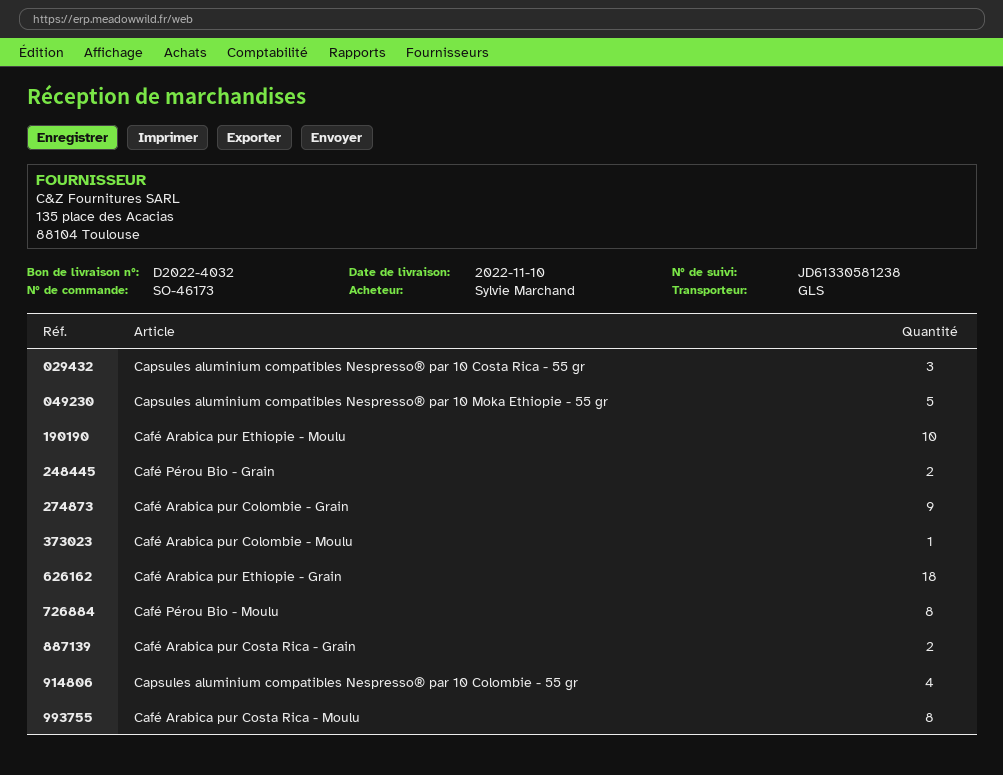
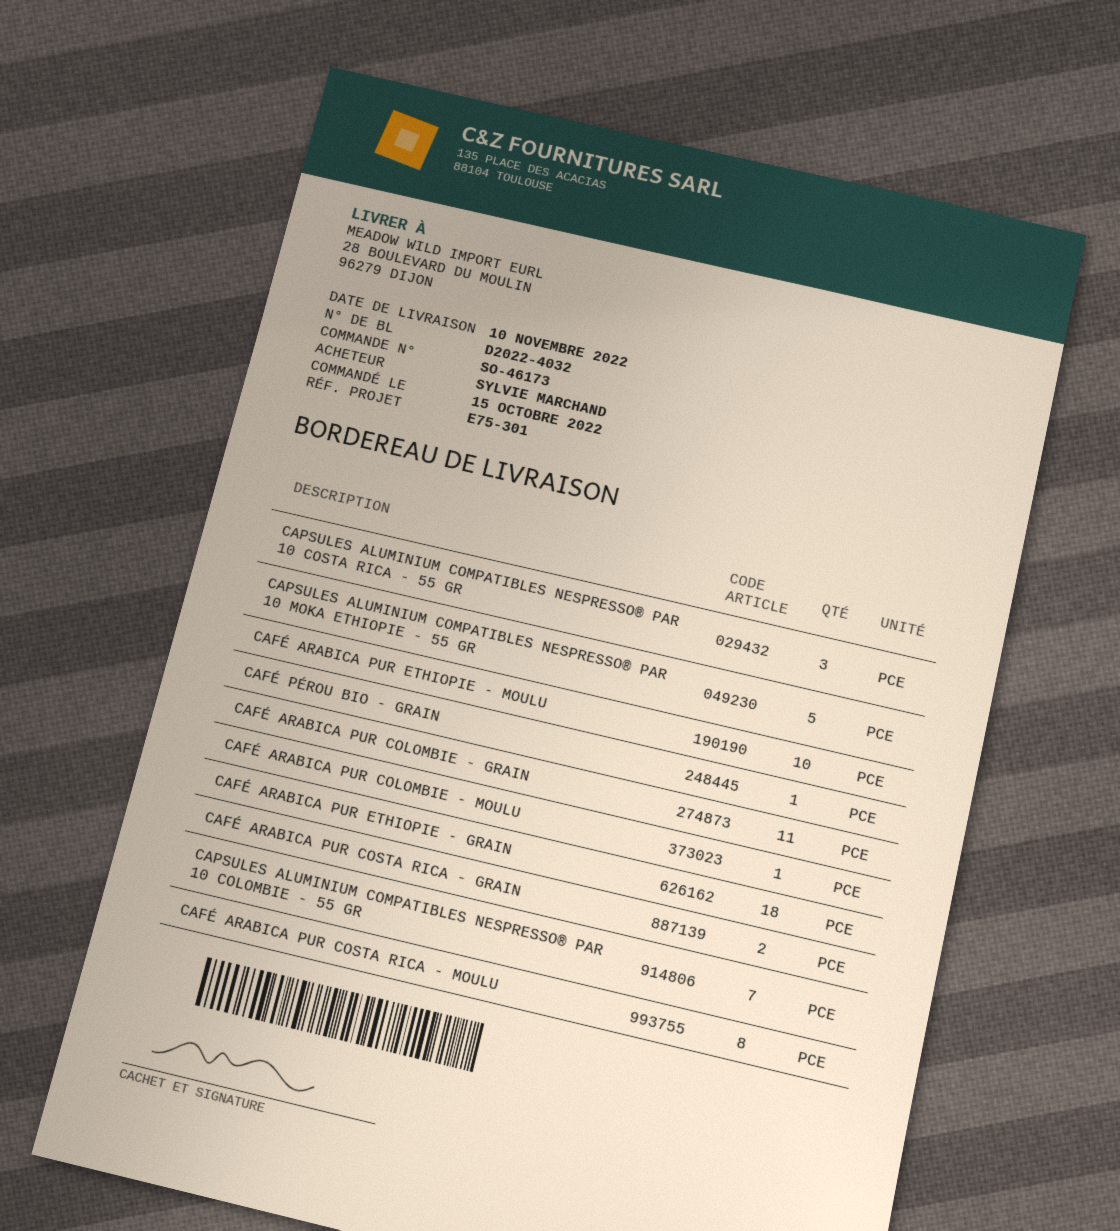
Café Pérou Bio - Grain: 2 -> 1
Café Arabica pur Colombie - Grain: 9 -> 11
Café Pérou Bio - Moulu: 8 -> none
Capsules aluminium compatibles Nespresso® par 10 Colombie - 55 gr: 4 -> 7

